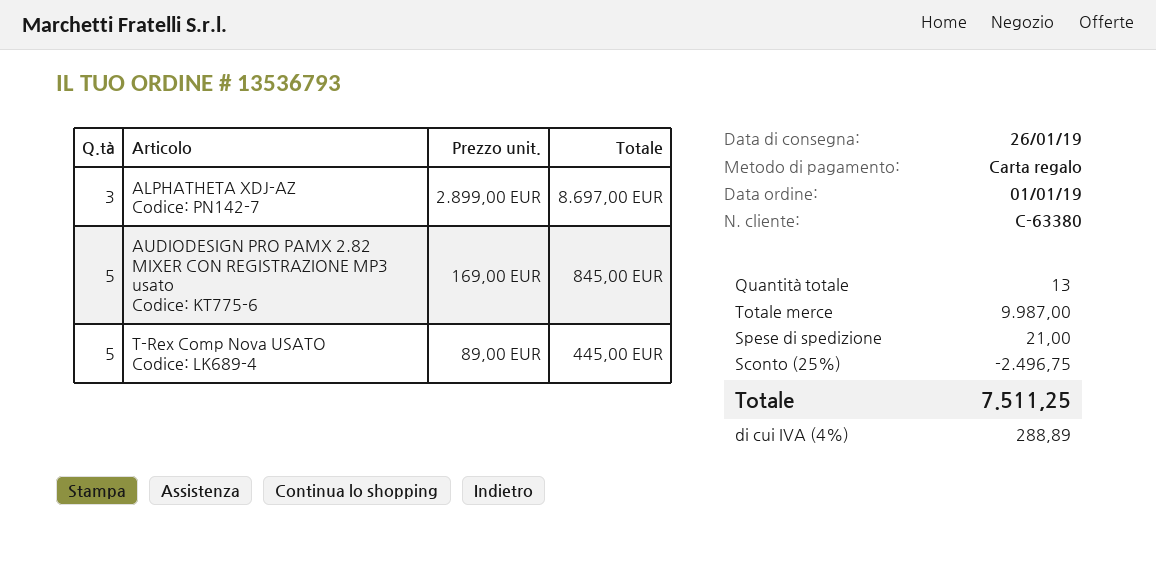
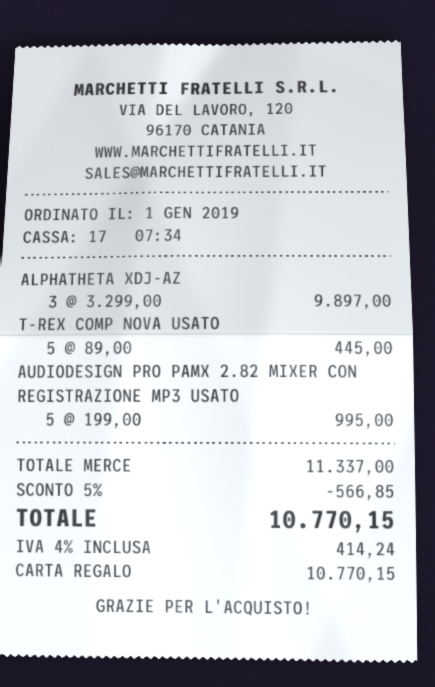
ALPHATHETA XDJ-AZ: 3 x 2899.00 = 8697.00 -> 3 x 3299.00 = 9897.00
AUDIODESIGN PRO PAMX 2.82 MIXER CON REGISTRAZIONE MP3 usato: 5 x 169.00 = 845.00 -> 5 x 199.00 = 995.00
subtotal: 9987.00 -> 11337.00
discount: 25% = 2496.75 -> 5% = 566.85
shipping: 21.00 -> none
tax: 4% = 288.89 -> 4% = 414.24
total: 7511.25 -> 10770.15

